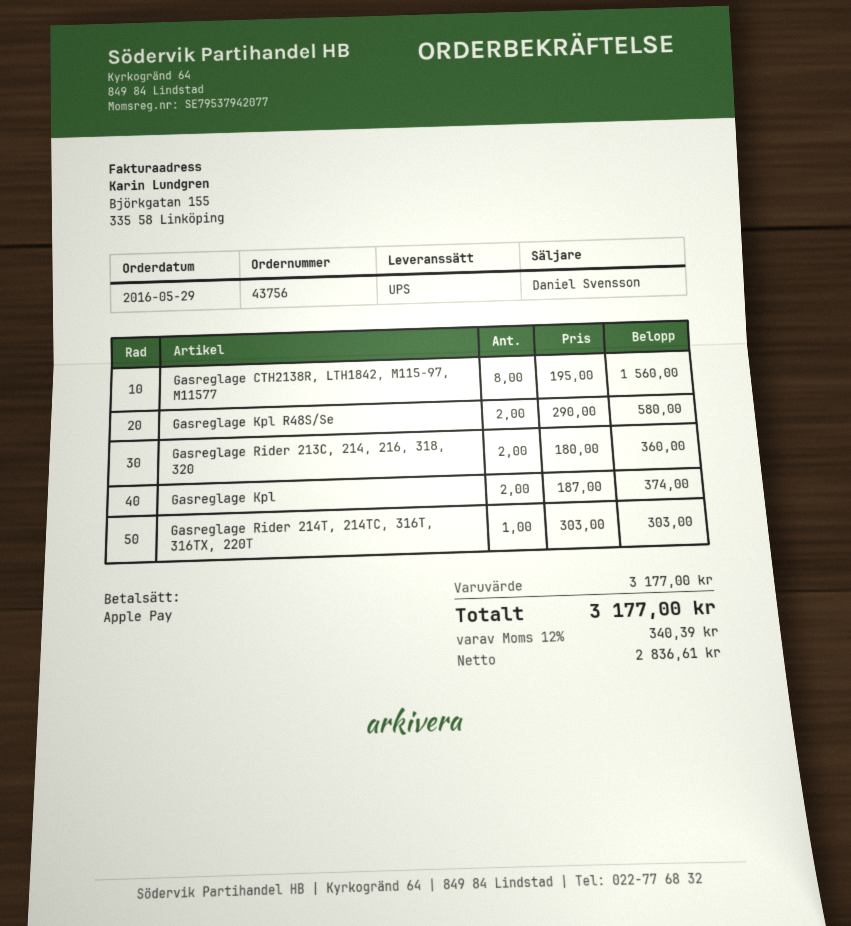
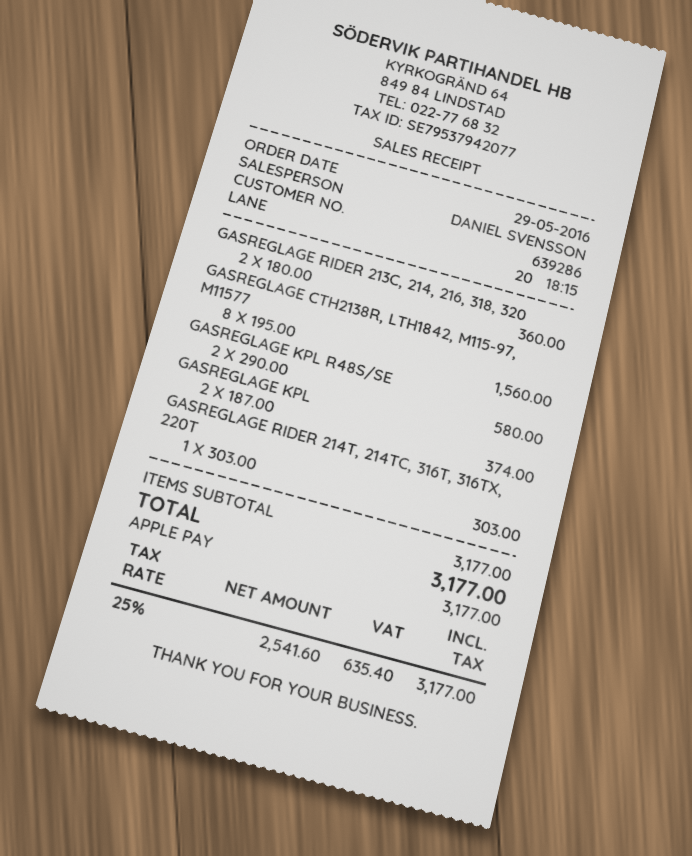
net: 2836.61 -> 2541.60
tax: 12% = 340.39 -> 25% = 635.40

